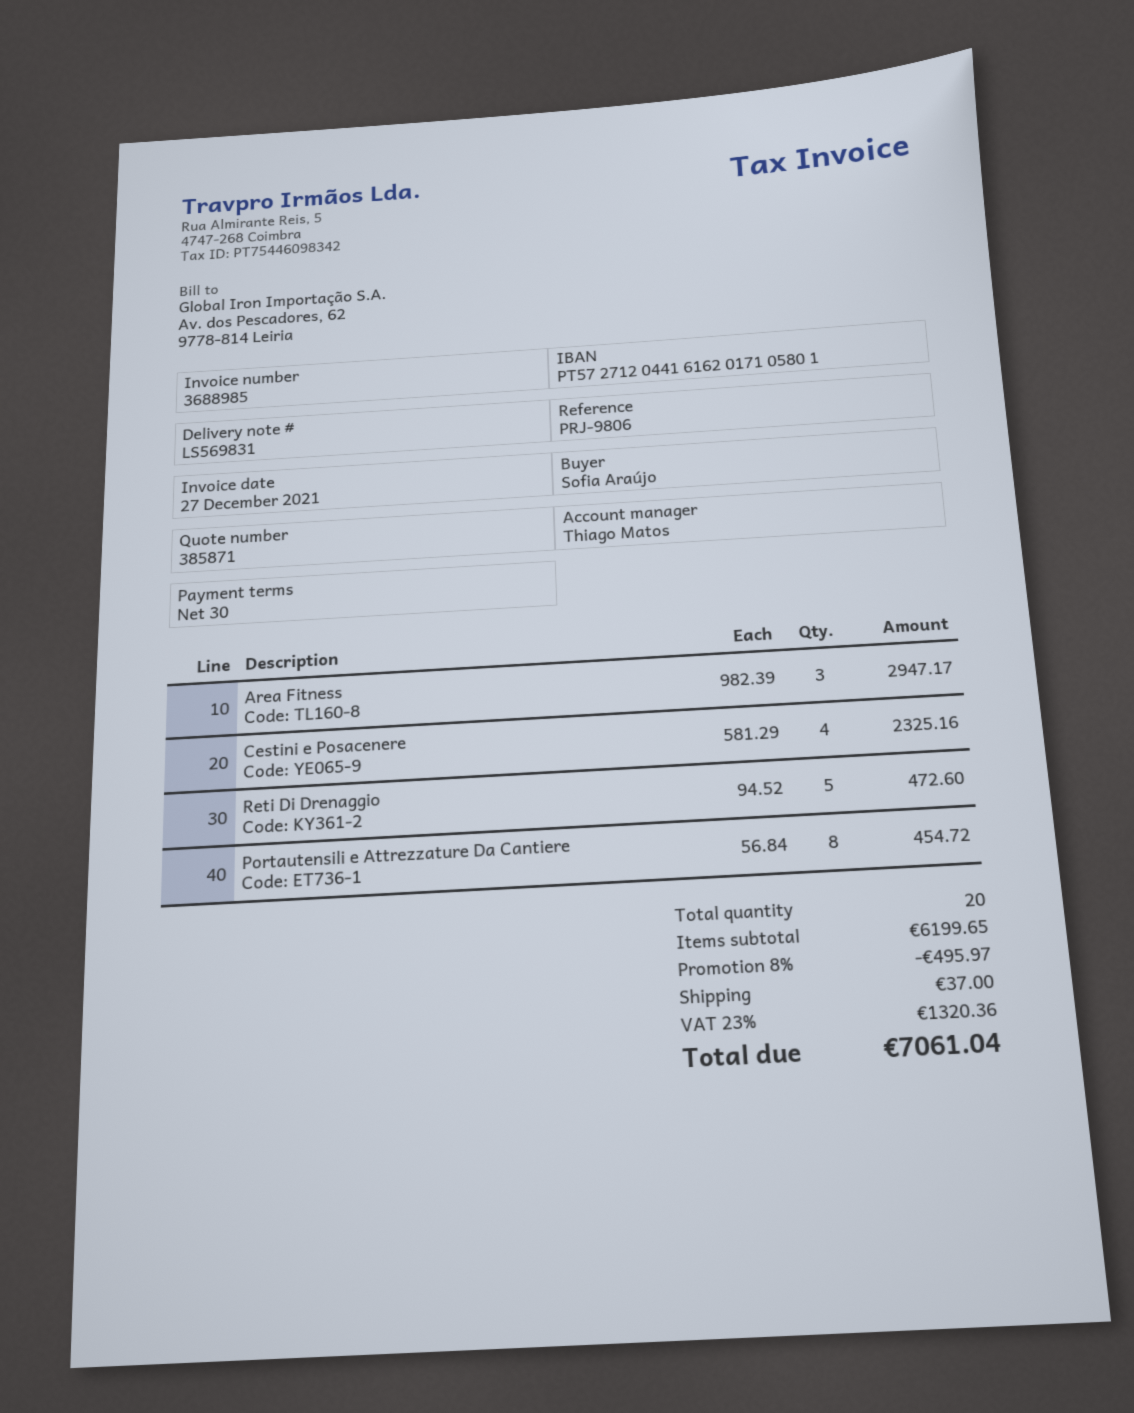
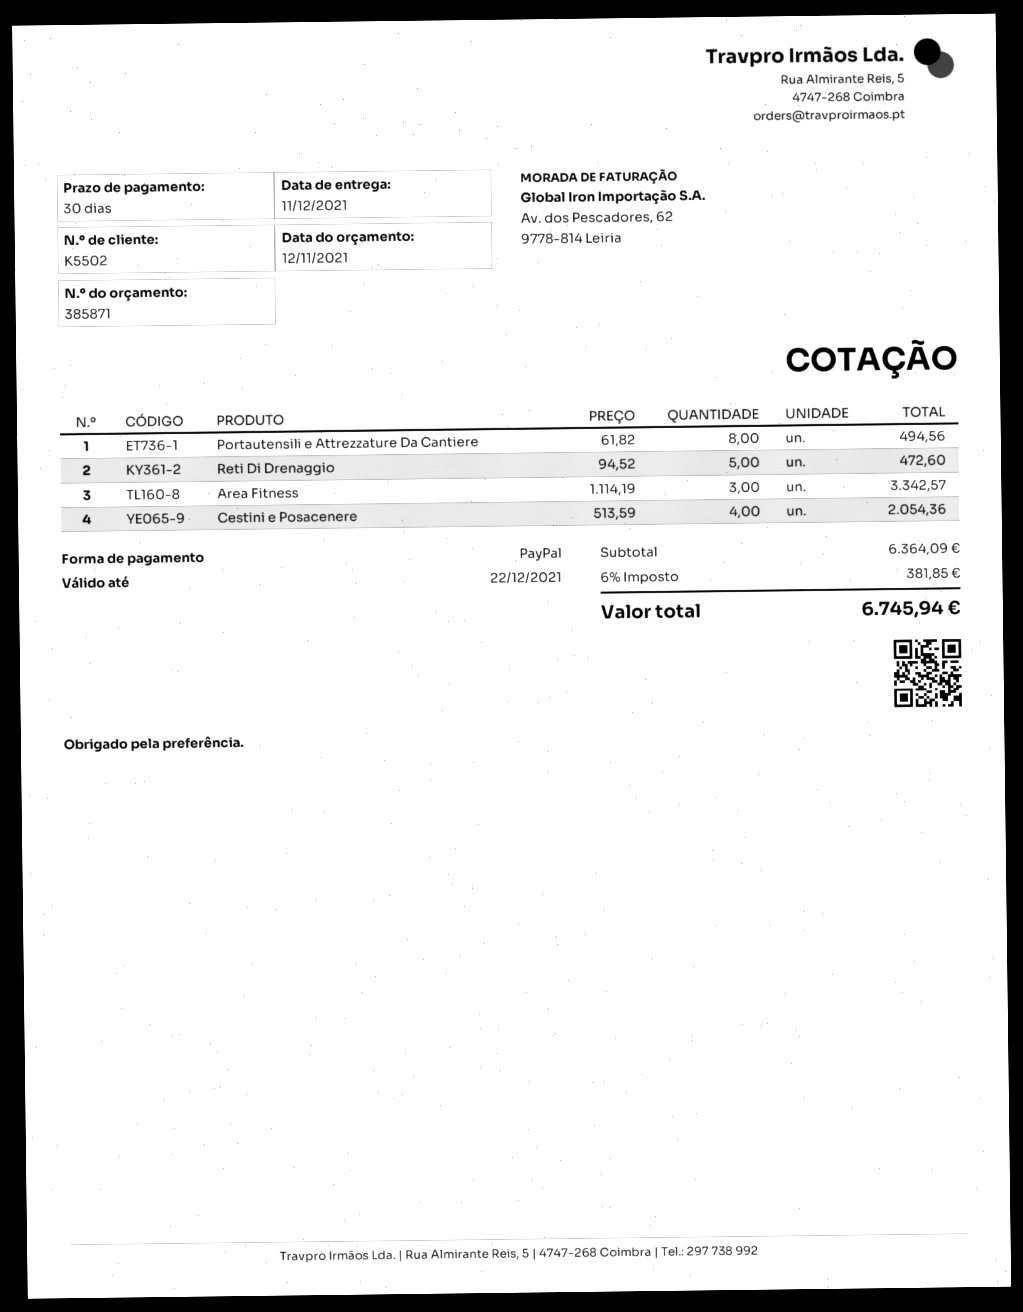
Area Fitness: 3 x 982.39 = 2947.17 -> 3 x 1114.19 = 3342.57
Cestini e Posacenere: 4 x 581.29 = 2325.16 -> 4 x 513.59 = 2054.36
Portautensili e Attrezzature Da Cantiere: 8 x 56.84 = 454.72 -> 8 x 61.82 = 494.56
subtotal: 6199.65 -> 6364.09
discount: 8% = 495.97 -> none
shipping: 37.00 -> none
tax: 23% = 1320.36 -> 6% = 381.85
total: 7061.04 -> 6745.94

